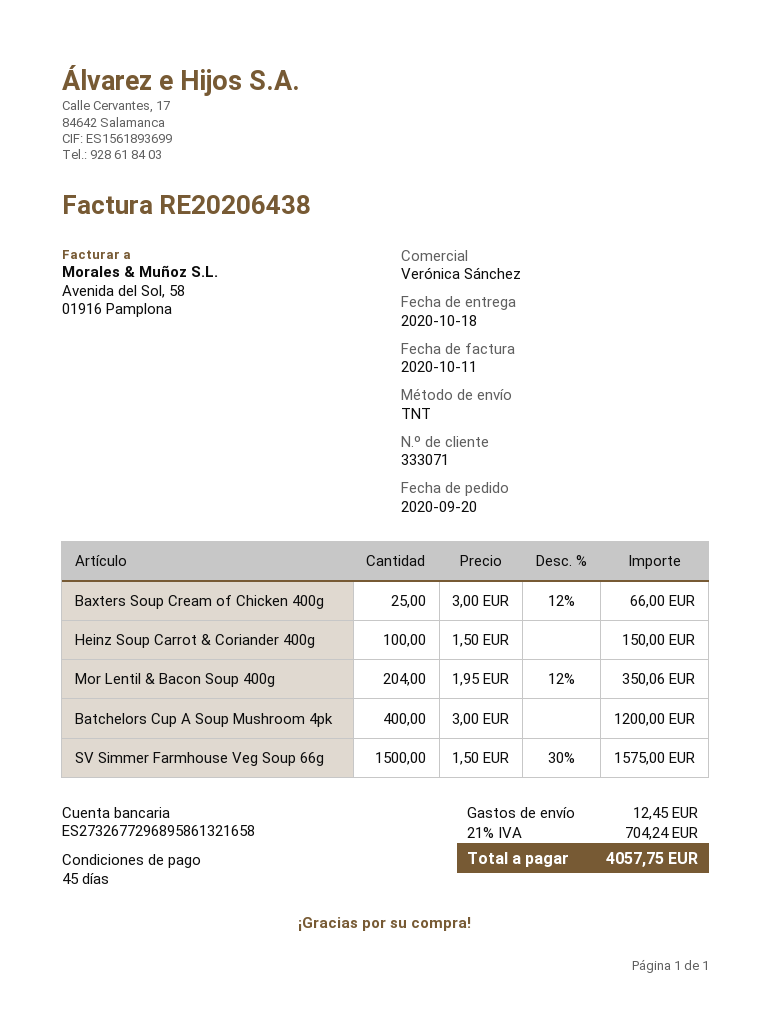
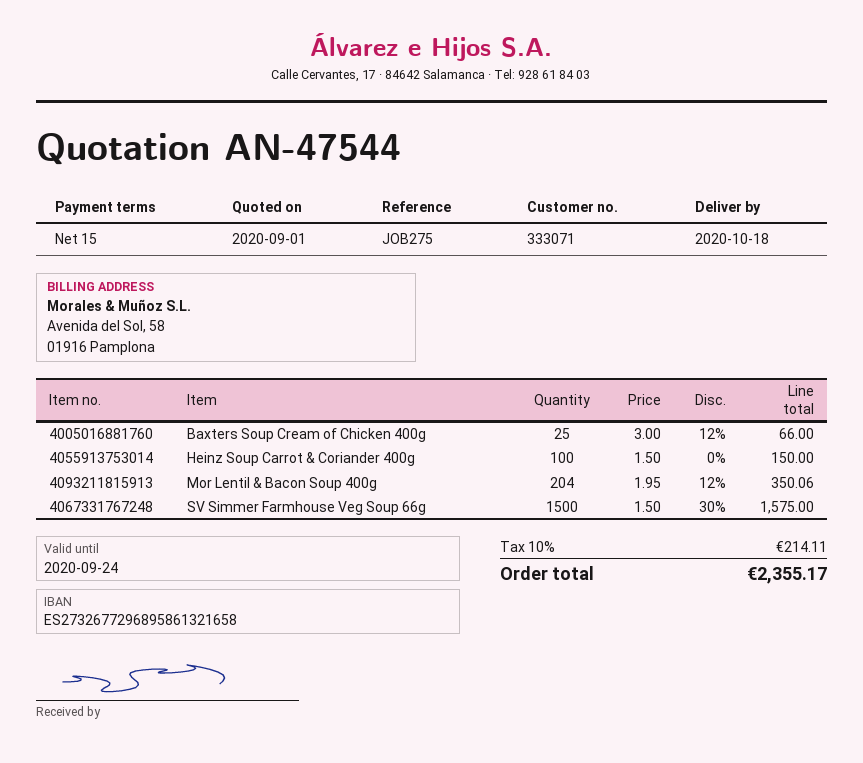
payment terms: 45 days -> 15 days
Batchelors Cup A Soup Mushroom 4pk: 400 x 3.00 = 1200.00 -> none
shipping: 12.45 -> none
tax: 21% = 704.24 -> 10% = 214.11
total: 4057.75 -> 2355.17

